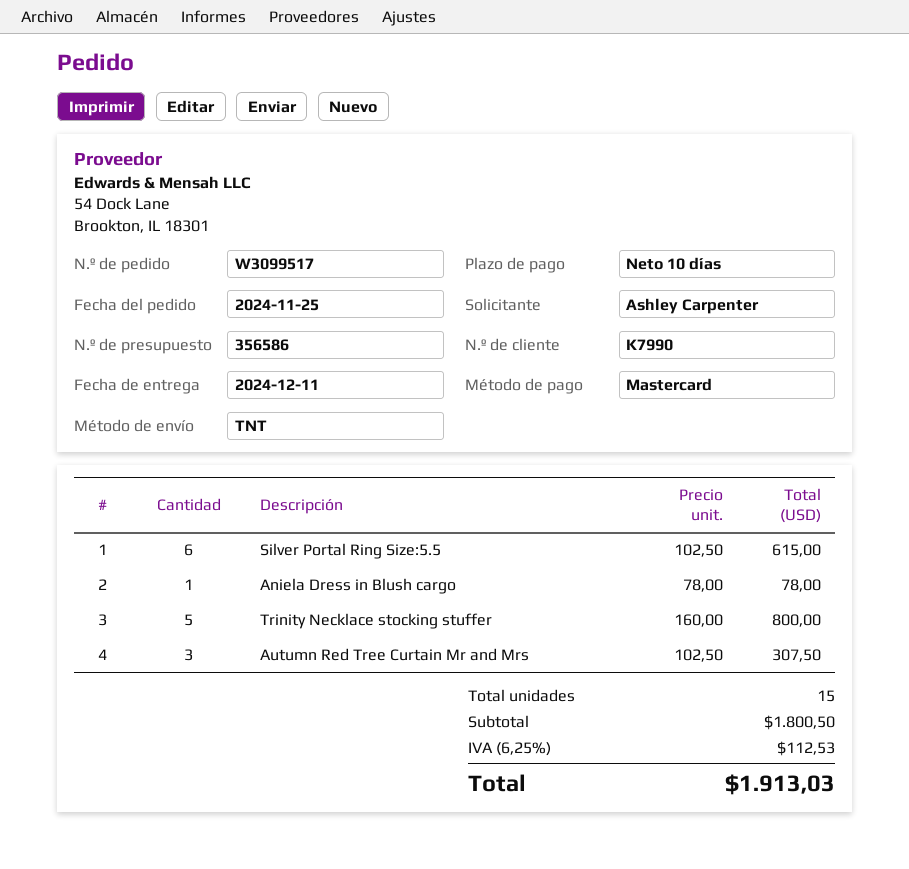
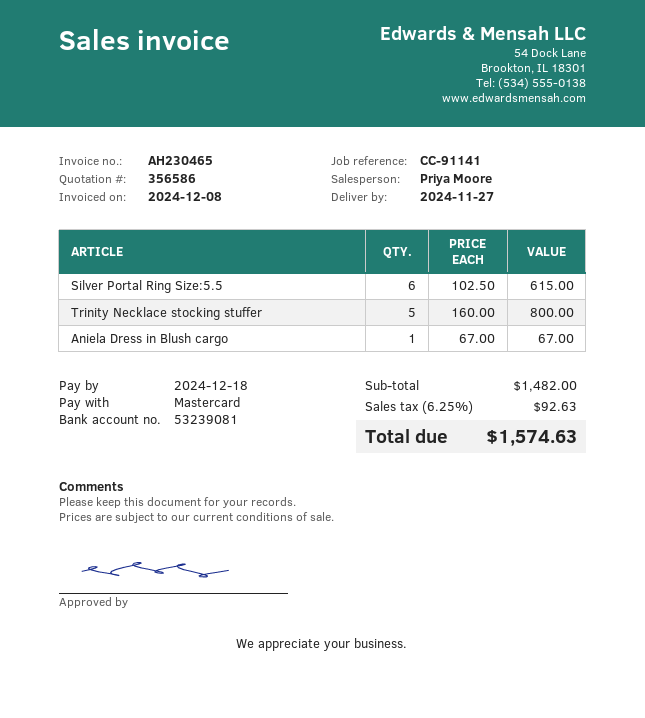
delivery date: 2024-12-11 -> 2024-11-27
Aniela Dress in Blush cargo: 1 x 78.00 = 78.00 -> 1 x 67.00 = 67.00
Autumn Red Tree Curtain Mr and Mrs: 3 x 102.50 = 307.50 -> none
subtotal: 1800.50 -> 1482.00
tax: 6.25% = 112.53 -> 6.25% = 92.63
total: 1913.03 -> 1574.63

